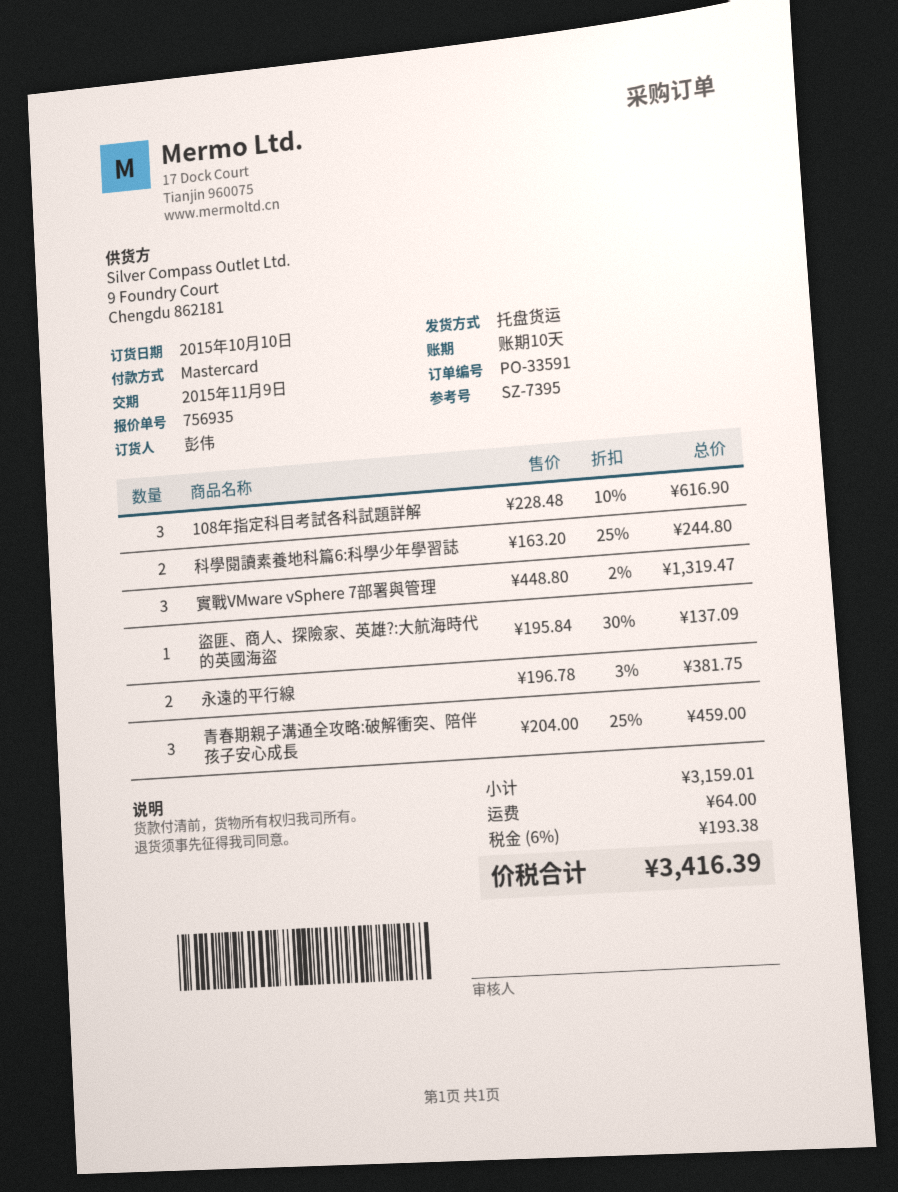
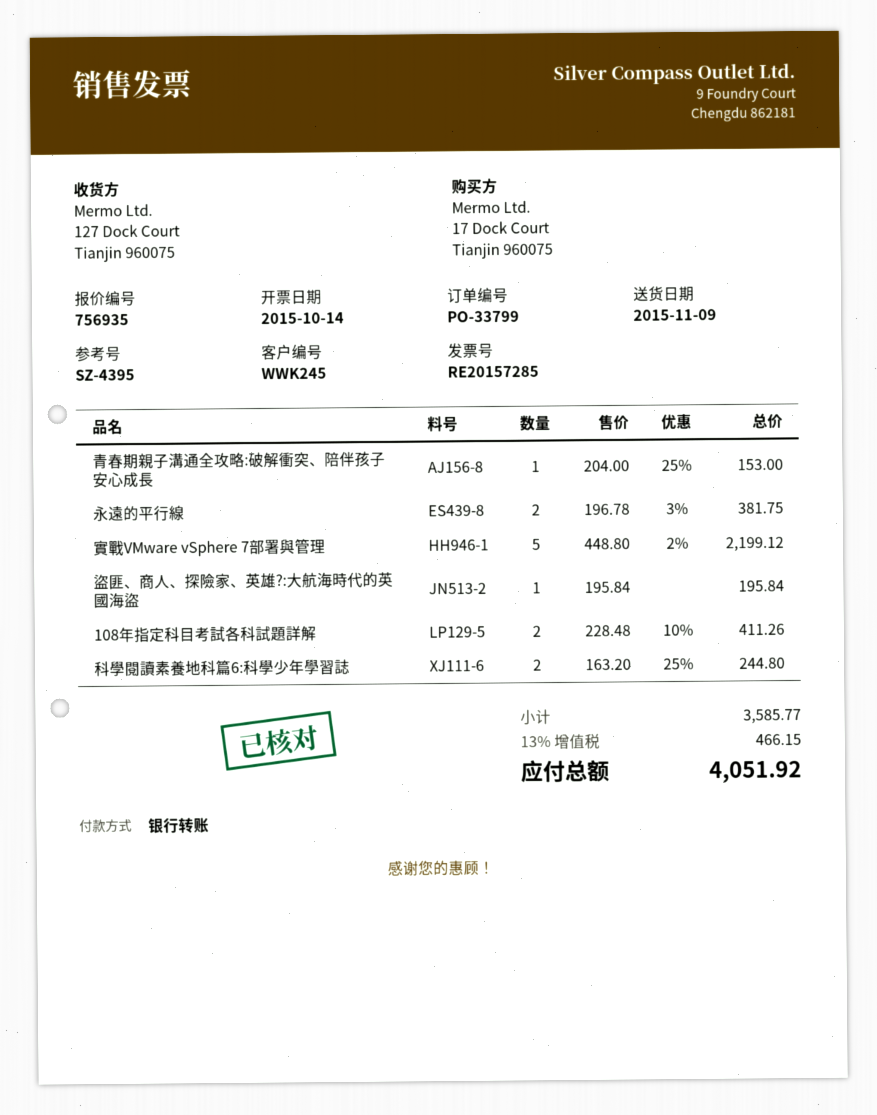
order number: PO-33591 -> PO-33799
reference: SZ-7395 -> SZ-4395
payment method: Mastercard -> bank transfer
108年指定科目考試各科試題詳解: 3 x 228.48 - 10% = 616.90 -> 2 x 228.48 - 10% = 411.26
實戰VMware vSphere 7部署與管理: 3 x 448.80 - 2% = 1319.47 -> 5 x 448.80 - 2% = 2199.12
盜匪、商人、探險家、英雄?:大航海時代的英國海盜: 1 x 195.84 - 30% = 137.09 -> 1 x 195.84 = 195.84
青春期親子溝通全攻略:破解衝突、陪伴孩子安心成長: 3 x 204.00 - 25% = 459.00 -> 1 x 204.00 - 25% = 153.00
subtotal: 3159.01 -> 3585.77
shipping: 64.00 -> none
tax: 6% = 193.38 -> 13% = 466.15
total: 3416.39 -> 4051.92

